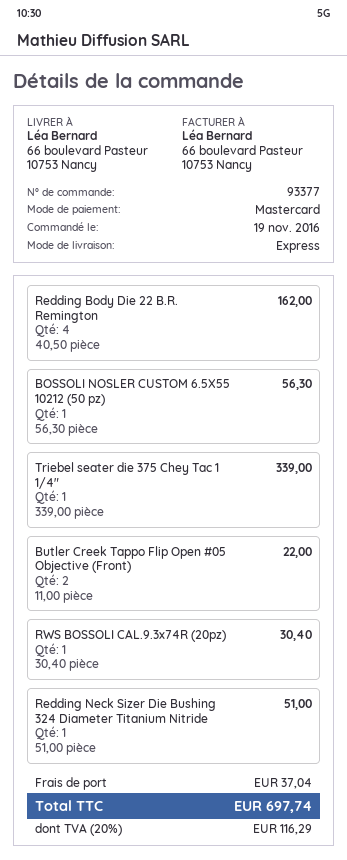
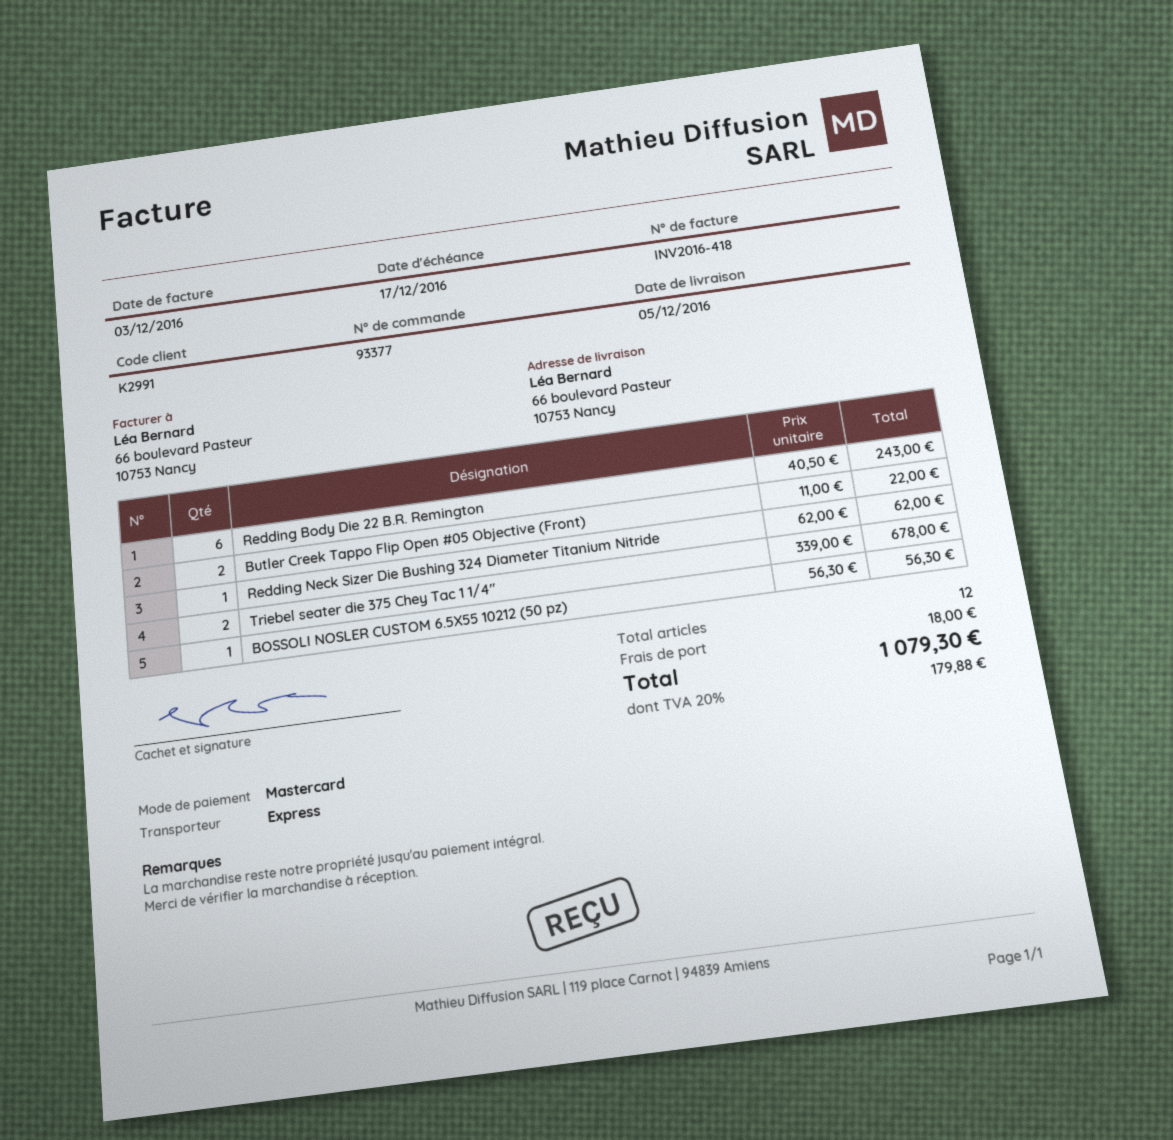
Redding Body Die 22 B.R. Remington: 4 x 40.50 = 162.00 -> 6 x 40.50 = 243.00
Triebel seater die 375 Chey Tac 1 1/4": 1 x 339.00 = 339.00 -> 2 x 339.00 = 678.00
RWS BOSSOLI CAL.9.3x74R (20pz): 1 x 30.40 = 30.40 -> none
Redding Neck Sizer Die Bushing 324 Diameter Titanium Nitride: 1 x 51.00 = 51.00 -> 1 x 62.00 = 62.00
shipping: 37.04 -> 18.00
tax: 20% = 116.29 -> 20% = 179.88
total: 697.74 -> 1079.30

